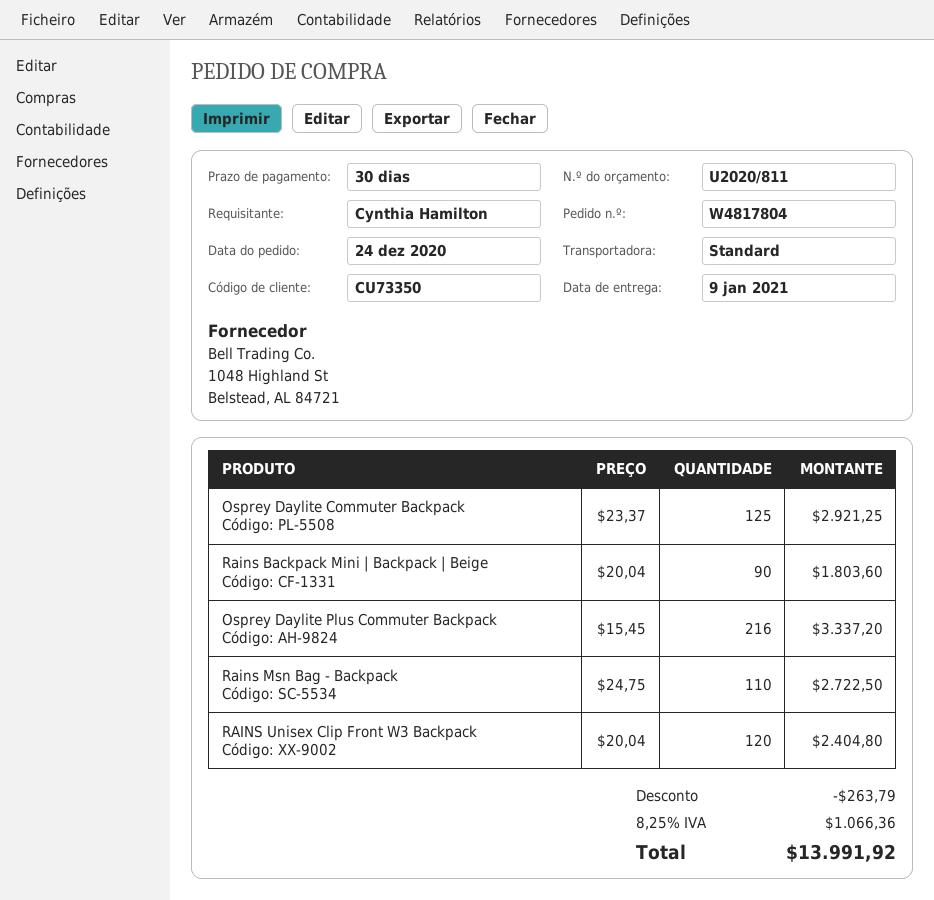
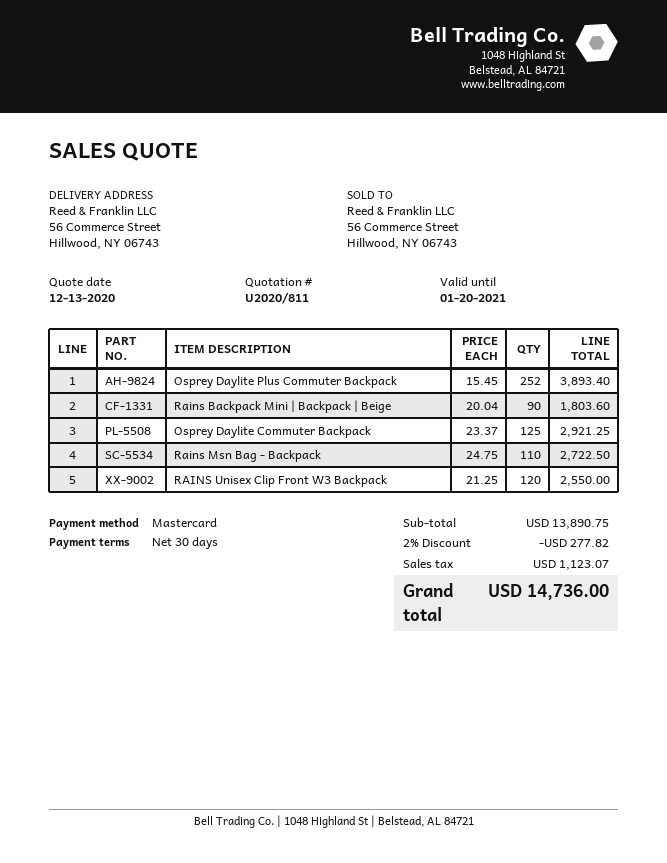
Osprey Daylite Plus Commuter Backpack: 216 x 15.45 = 3337.20 -> 252 x 15.45 = 3893.40
RAINS Unisex Clip Front W3 Backpack: 120 x 20.04 = 2404.80 -> 120 x 21.25 = 2550.00
discount: 263.79 -> 277.82
tax: 1066.36 -> 1123.07
total: 13991.92 -> 14736.00

